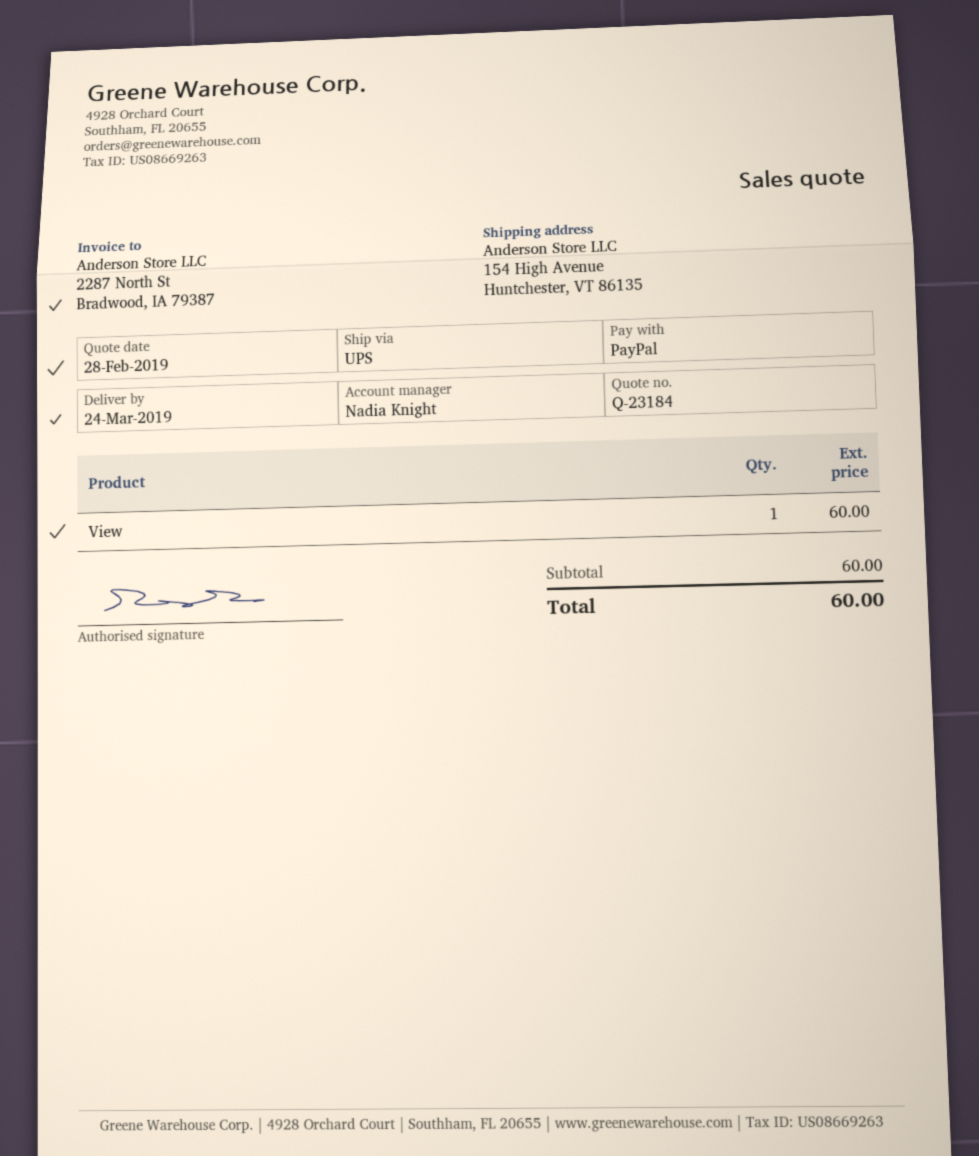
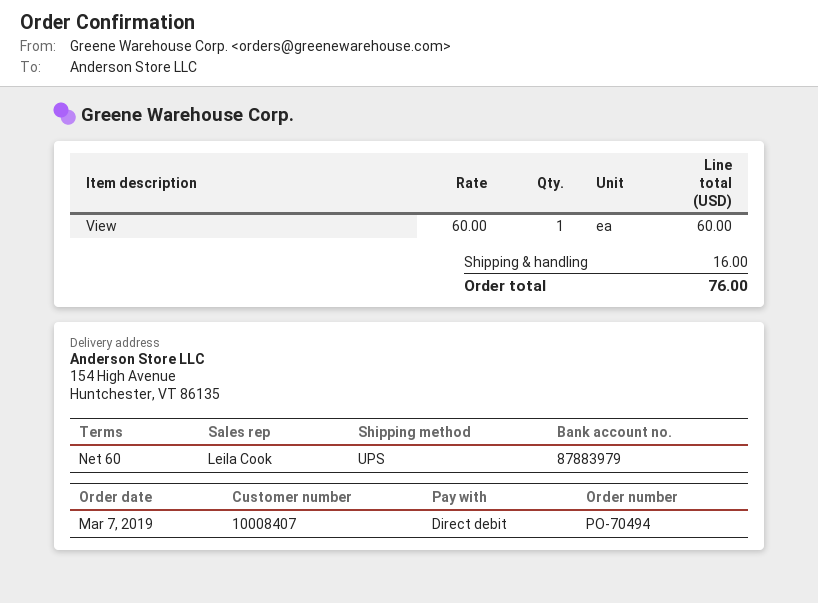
sales rep: Nadia Knight -> Leila Cook
payment method: PayPal -> direct debit
shipping: none -> 16.00
total: 60.00 -> 76.00

